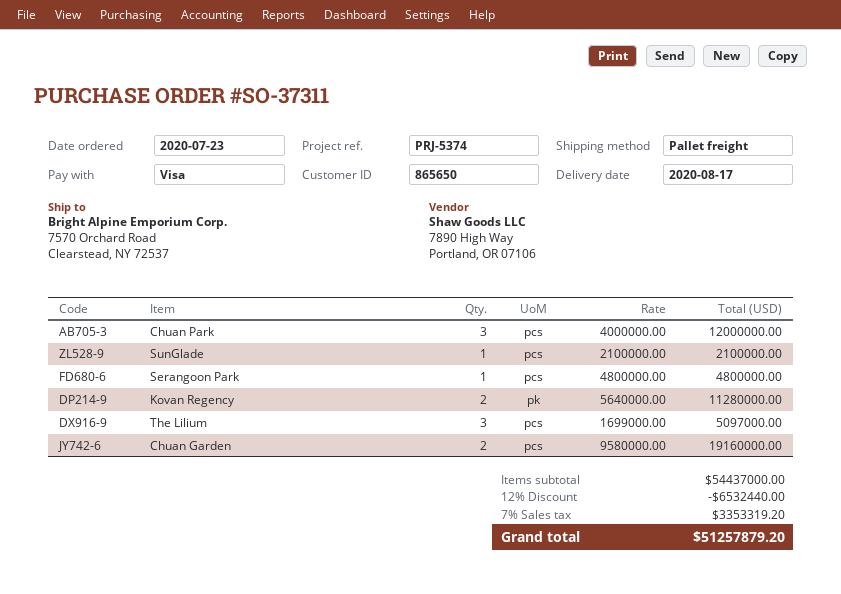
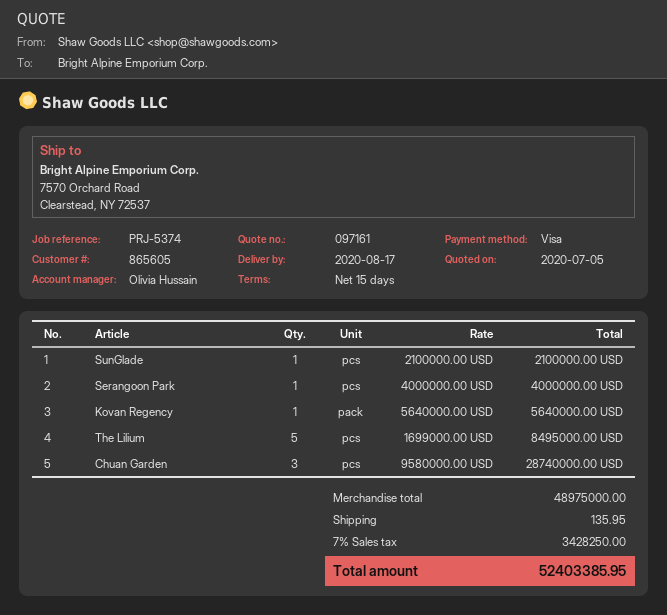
customer number: 865650 -> 865605
Chuan Park: 3 x 4000000.00 = 12000000.00 -> none
Serangoon Park: 1 x 4800000.00 = 4800000.00 -> 1 x 4000000.00 = 4000000.00
Kovan Regency: 2 x 5640000.00 = 11280000.00 -> 1 x 5640000.00 = 5640000.00
The Lilium: 3 x 1699000.00 = 5097000.00 -> 5 x 1699000.00 = 8495000.00
Chuan Garden: 2 x 9580000.00 = 19160000.00 -> 3 x 9580000.00 = 28740000.00
subtotal: 54437000.00 -> 48975000.00
discount: 12% = 6532440.00 -> none
shipping: none -> 135.95
tax: 7% = 3353319.20 -> 7% = 3428250.00
total: 51257879.20 -> 52403385.95

